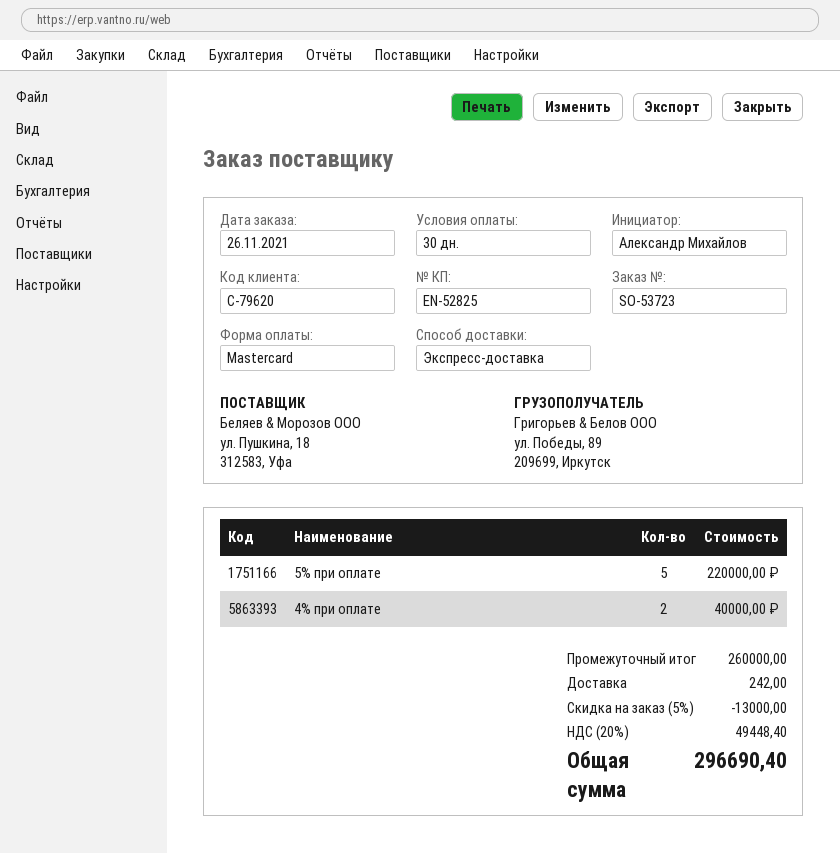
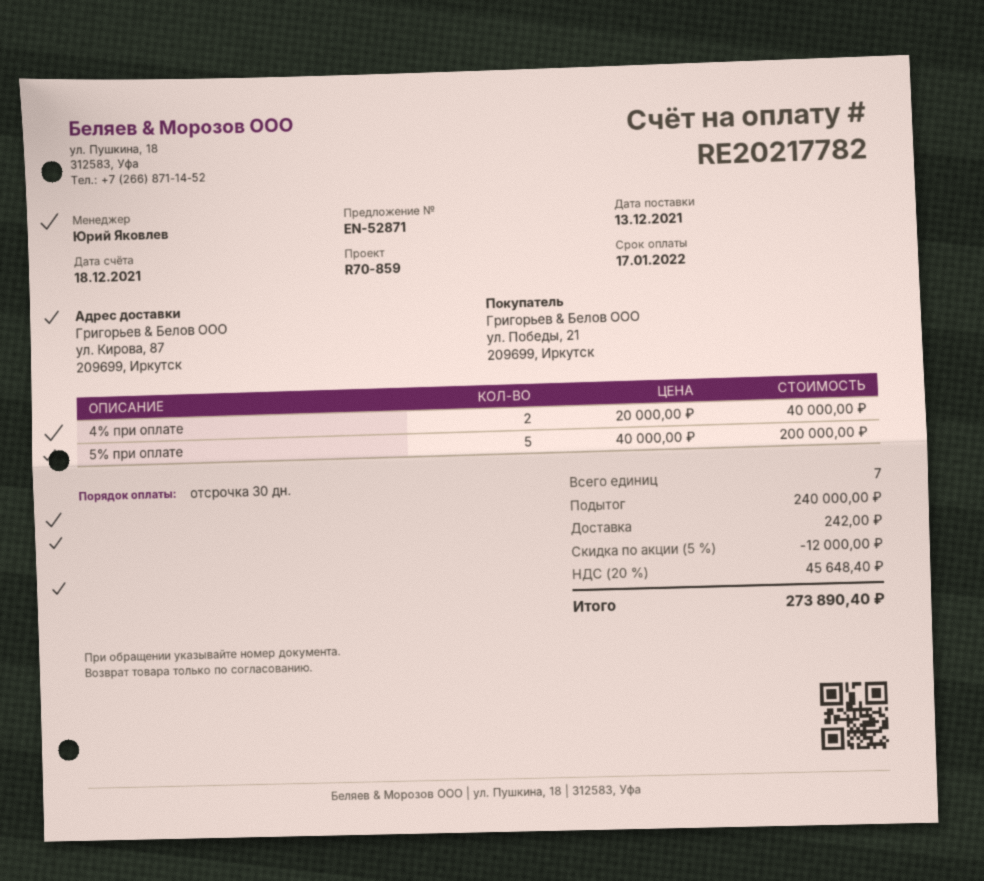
quote number: EN-52825 -> EN-52871
ship to: ул. Победы, 89, 209699, Иркутск -> ул. Кирова, 87, 209699, Иркутск
5% при оплате: 5 for 220000.00 -> 5 for 200000.00
subtotal: 260000.00 -> 240000.00
discount: 5% = 13000.00 -> 5% = 12000.00
tax: 20% = 49448.40 -> 20% = 45648.40
total: 296690.40 -> 273890.40

